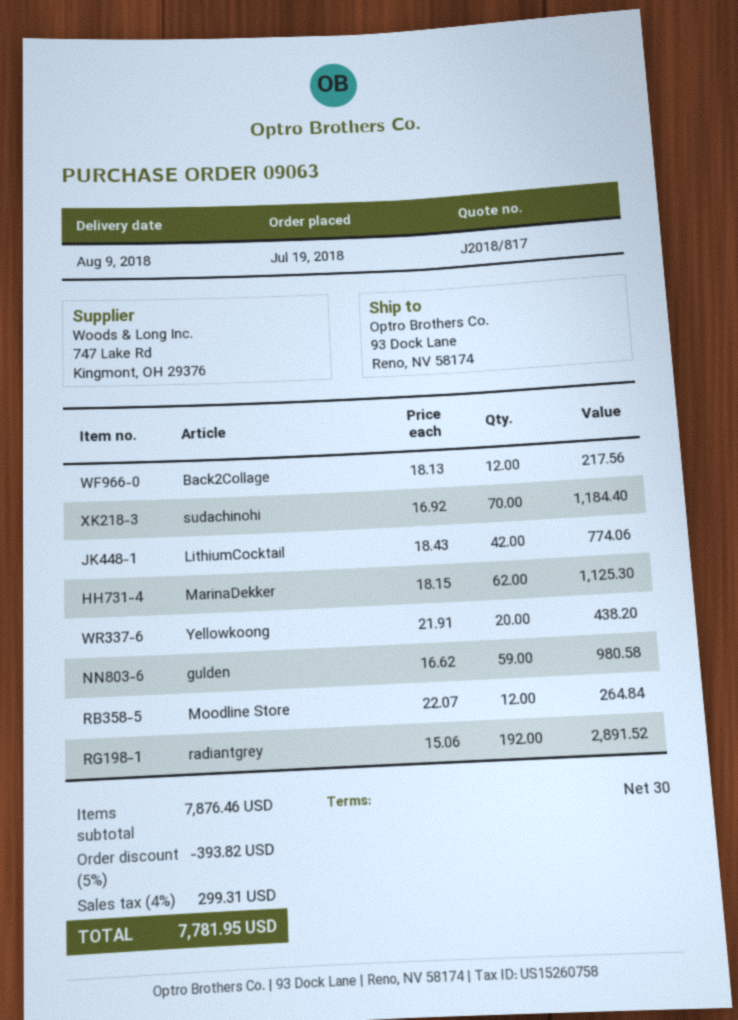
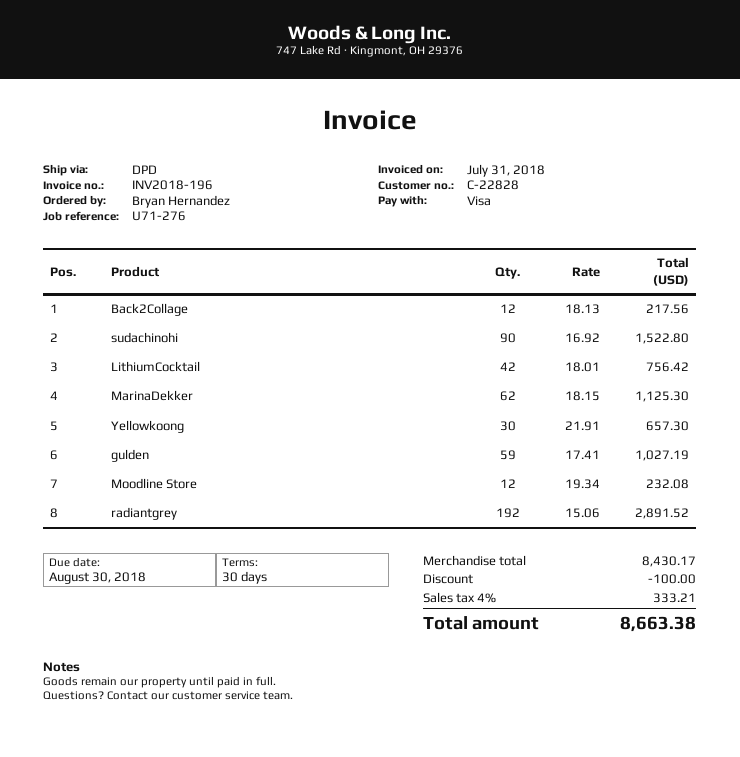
sudachinohi: 70 x 16.92 = 1184.40 -> 90 x 16.92 = 1522.80
LithiumCocktail: 42 x 18.43 = 774.06 -> 42 x 18.01 = 756.42
Yellowkoong: 20 x 21.91 = 438.20 -> 30 x 21.91 = 657.30
gulden: 59 x 16.62 = 980.58 -> 59 x 17.41 = 1027.19
Moodline Store: 12 x 22.07 = 264.84 -> 12 x 19.34 = 232.08
subtotal: 7876.46 -> 8430.17
discount: 393.82 -> 100.00
tax: 4% = 299.31 -> 4% = 333.21
total: 7781.95 -> 8663.38

